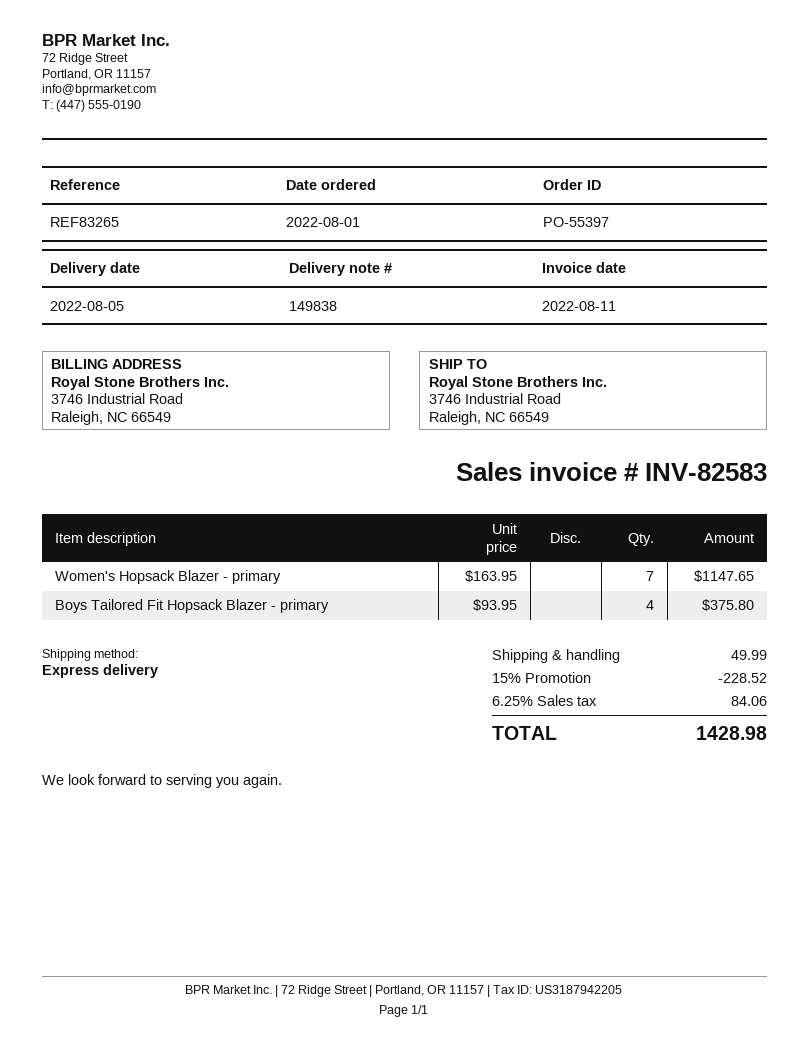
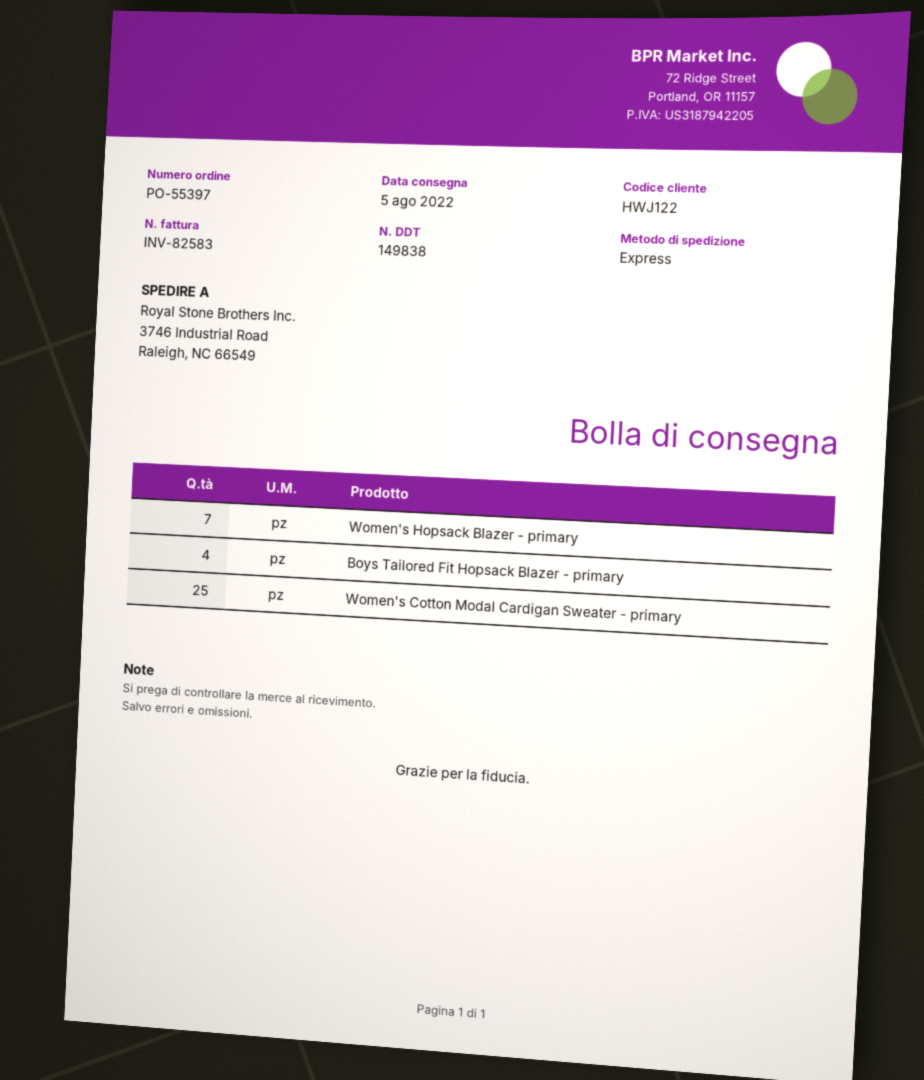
Women's Cotton Modal Cardigan Sweater - primary: none -> 25

